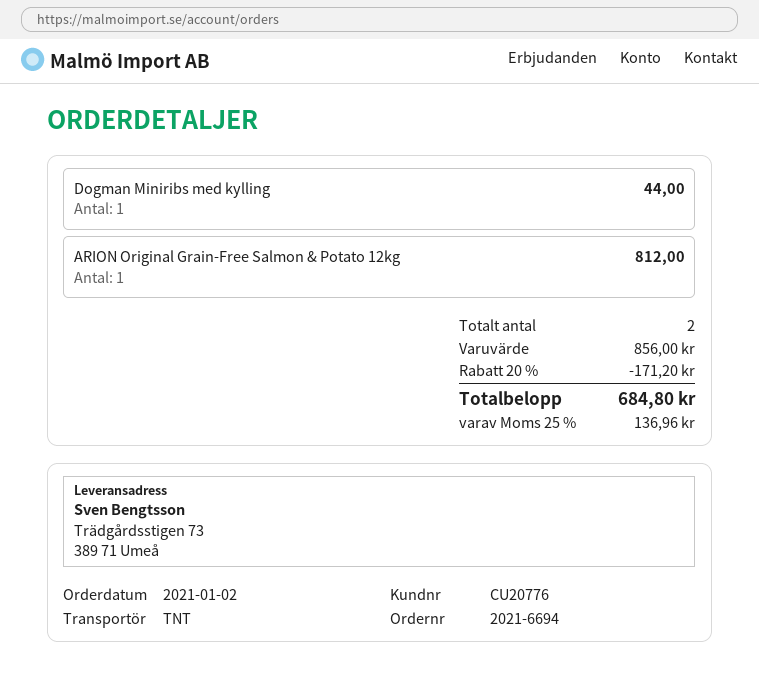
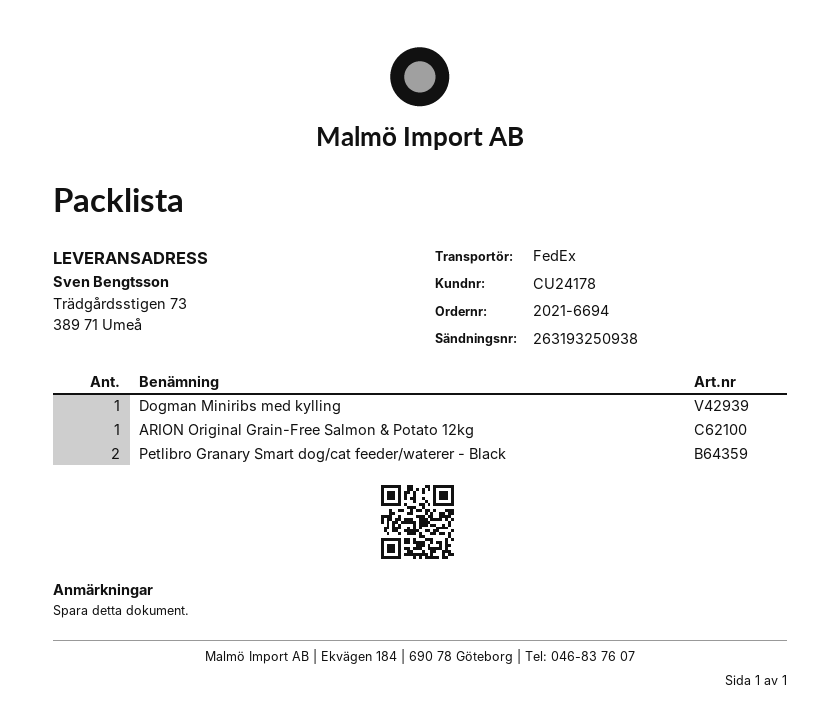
customer number: CU20776 -> CU24178
shipping method: TNT -> FedEx
Petlibro Granary Smart dog/cat feeder/waterer - Black: none -> 2

